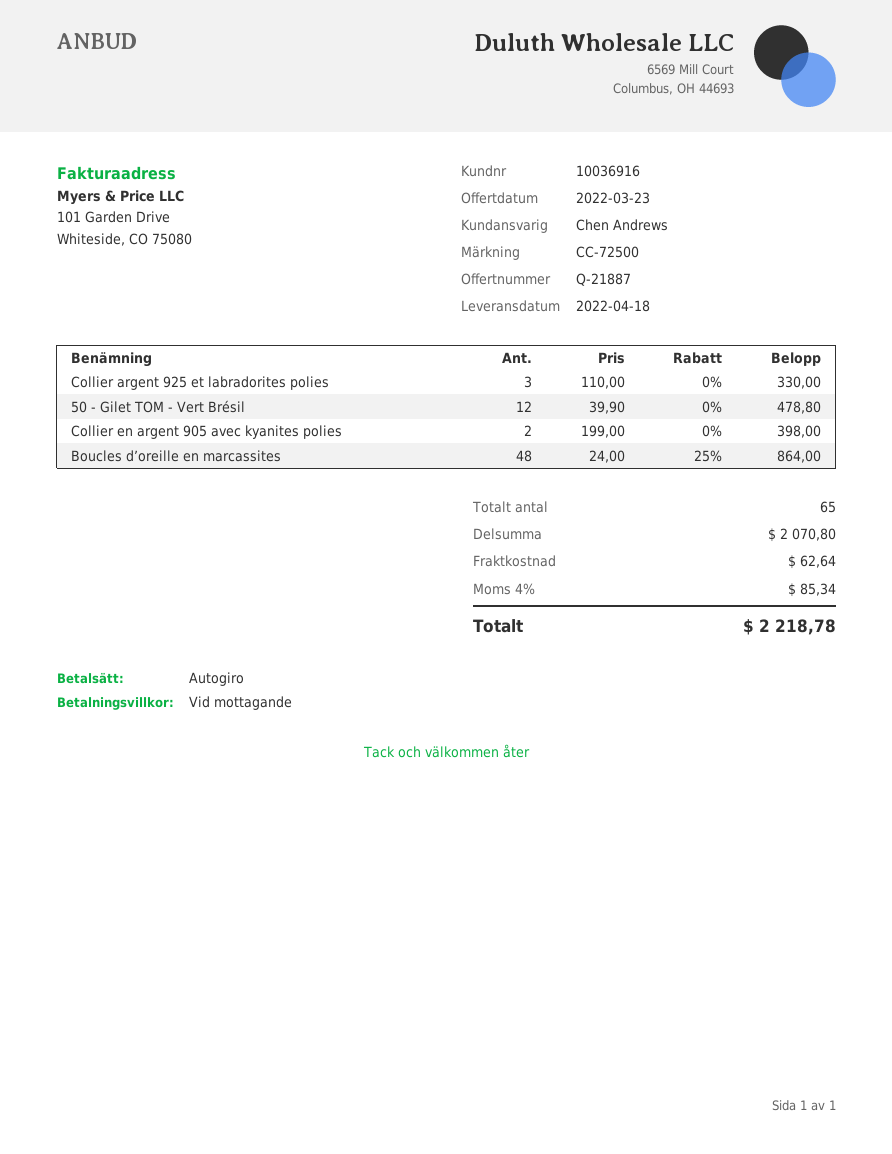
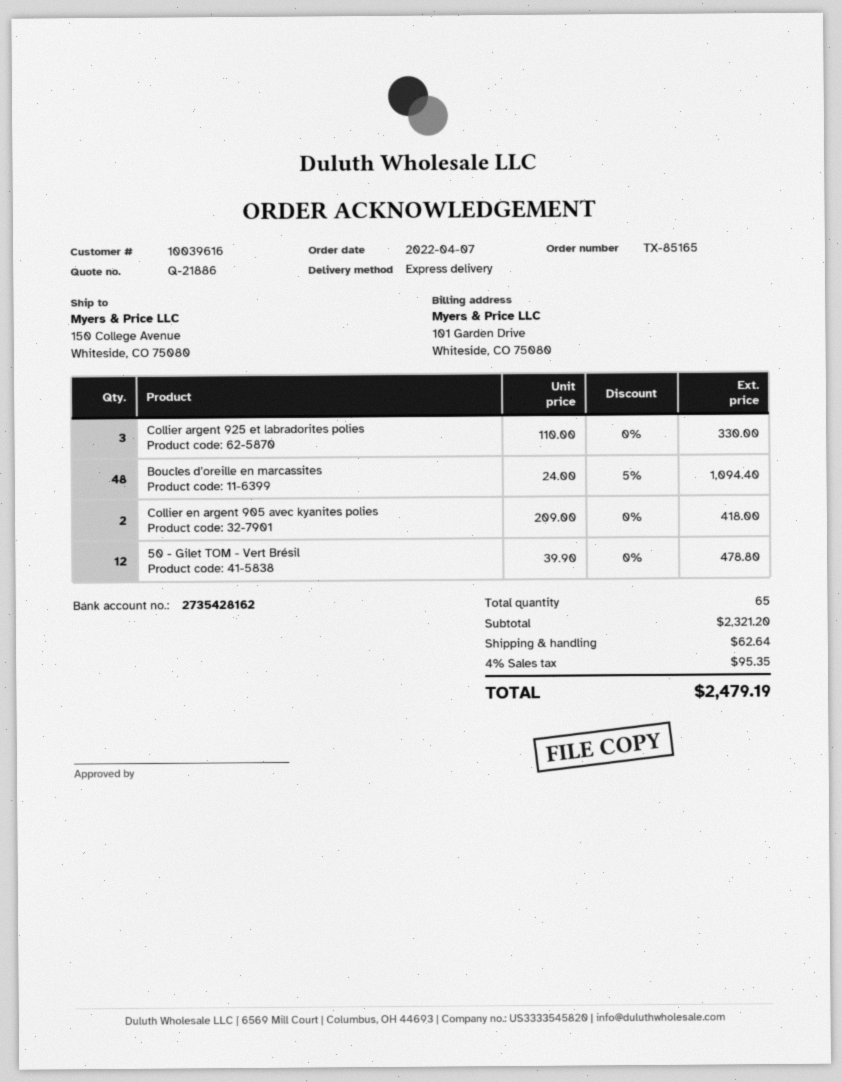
quote number: Q-21887 -> Q-21886
customer number: 10036916 -> 10039616
Collier en argent 905 avec kyanites polies: 2 x 199.00 = 398.00 -> 2 x 209.00 = 418.00
Boucles d’oreille en marcassites: 48 x 24.00 - 25% = 864.00 -> 48 x 24.00 - 5% = 1094.40
subtotal: 2070.80 -> 2321.20
tax: 4% = 85.34 -> 4% = 95.35
total: 2218.78 -> 2479.19

